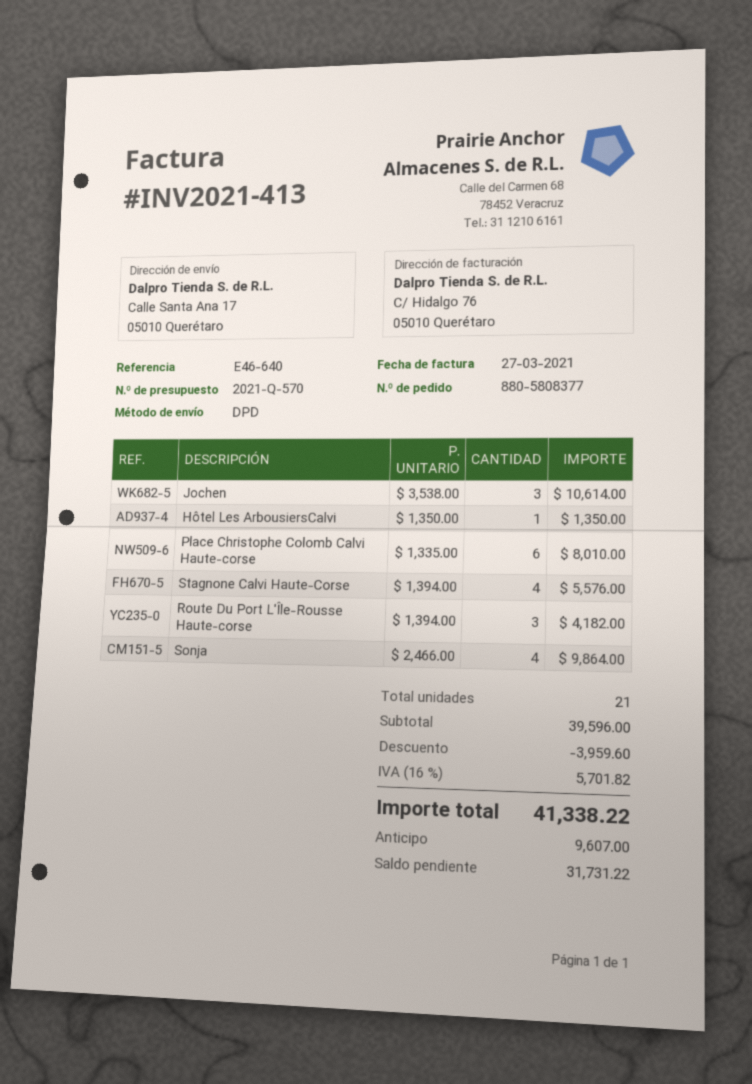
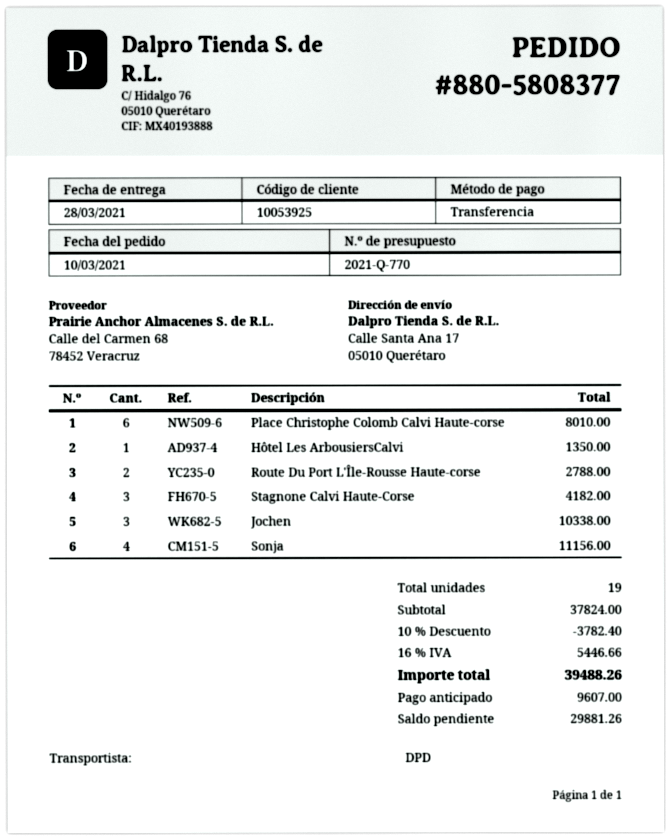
quote number: 2021-Q-570 -> 2021-Q-770
Jochen: 3 for 10614.00 -> 3 for 10338.00
Stagnone Calvi Haute-Corse: 4 for 5576.00 -> 3 for 4182.00
Route Du Port L'Île-Rousse Haute-corse: 3 for 4182.00 -> 2 for 2788.00
Sonja: 4 for 9864.00 -> 4 for 11156.00
total quantity: 21 -> 19
subtotal: 39596.00 -> 37824.00
discount: 3959.60 -> 3782.40
tax: 16% = 5701.82 -> 16% = 5446.66
total: 41338.22 -> 39488.26
balance: 31731.22 -> 29881.26

